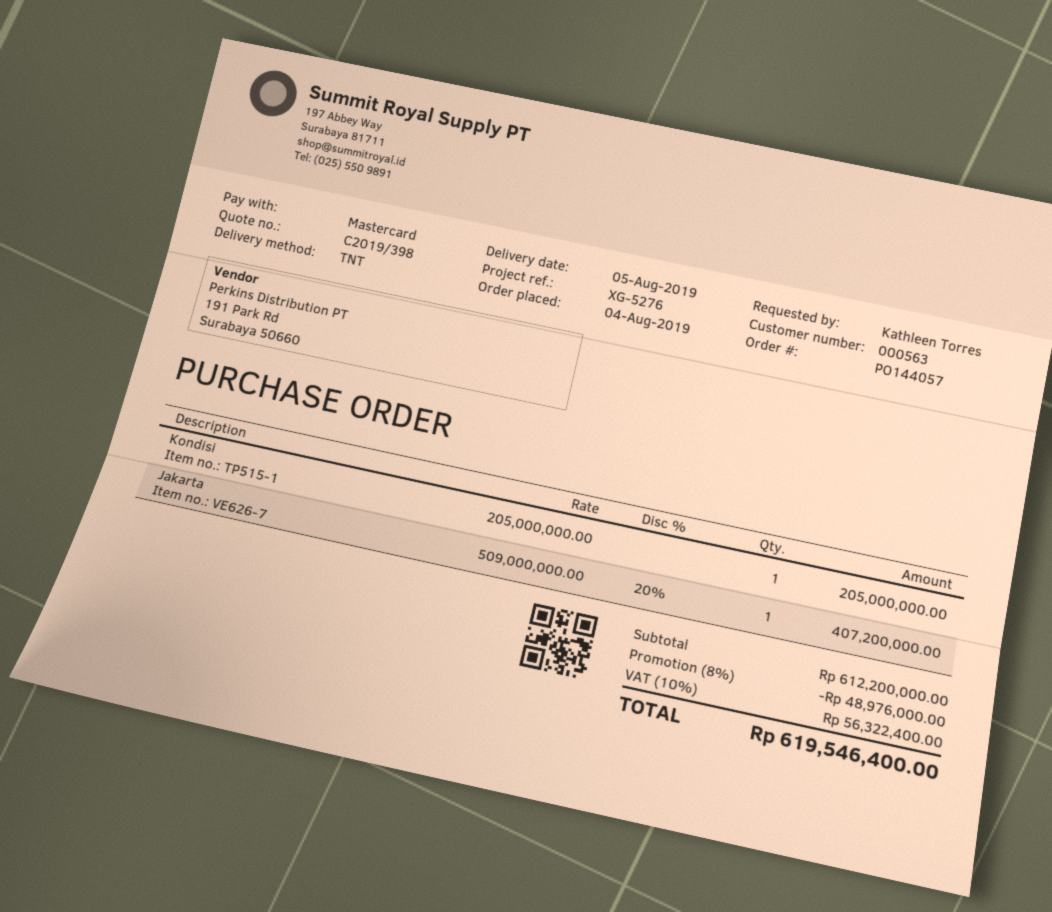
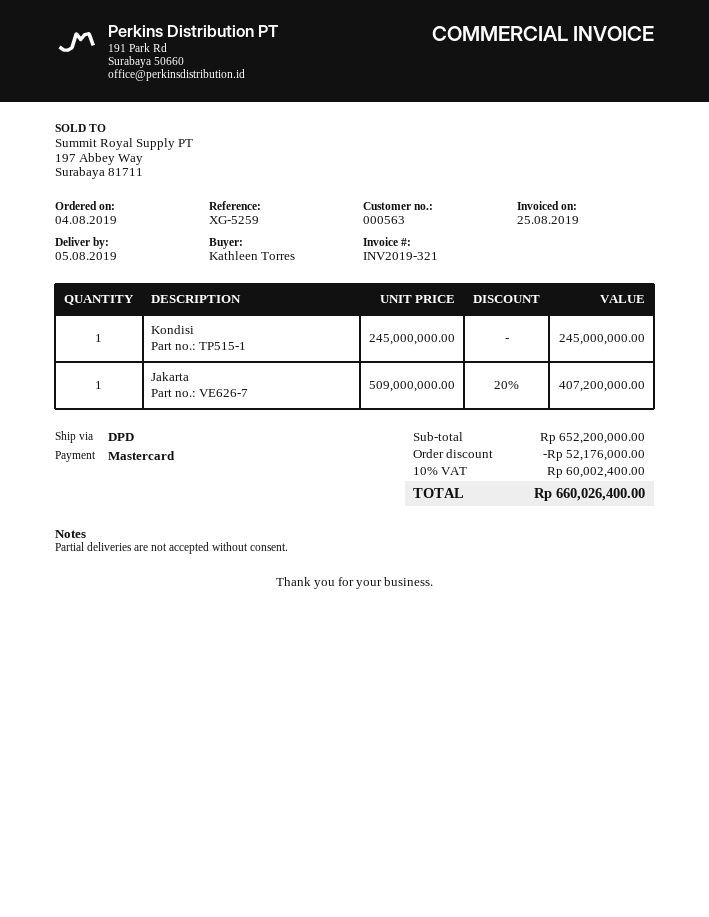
reference: XG-5276 -> XG-5259
shipping method: TNT -> DPD
Kondisi: 1 x 205000000.00 = 205000000.00 -> 1 x 245000000.00 = 245000000.00
subtotal: 612200000.00 -> 652200000.00
discount: 48976000.00 -> 52176000.00
tax: 10% = 56322400.00 -> 10% = 60002400.00
total: 619546400.00 -> 660026400.00

